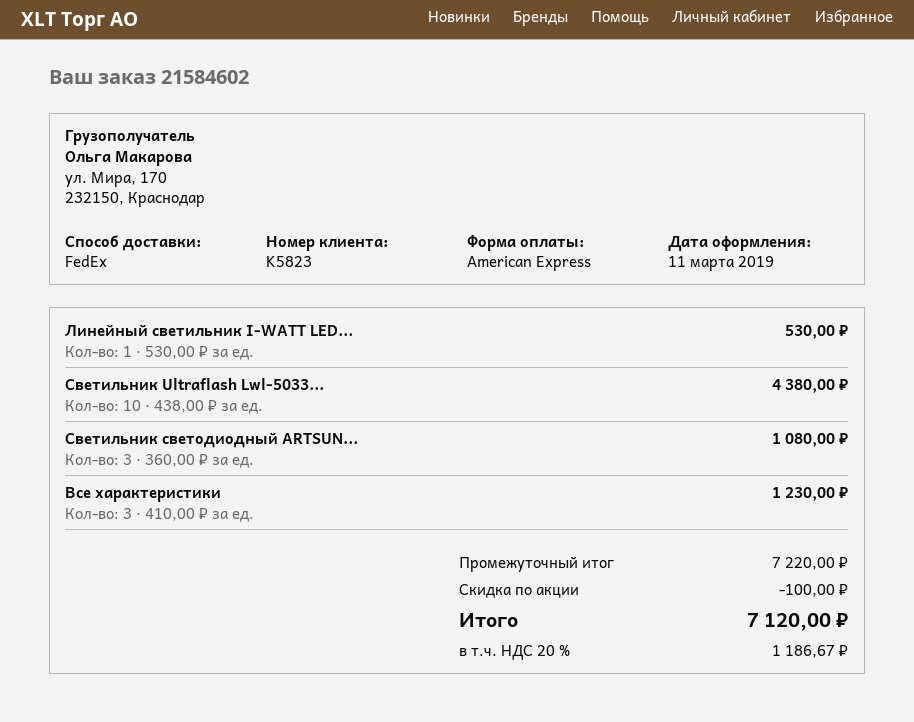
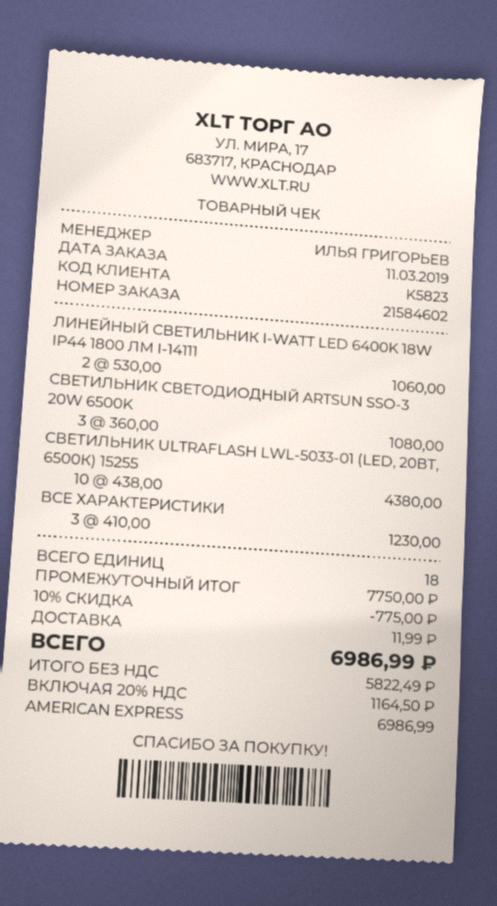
Линейный светильник I-WATT LED...: 1 x 530.00 = 530.00 -> 2 x 530.00 = 1060.00
subtotal: 7220.00 -> 7750.00
discount: 100.00 -> 775.00
shipping: none -> 11.99
tax: 20% = 1186.67 -> 20% = 1164.50
total: 7120.00 -> 6986.99

